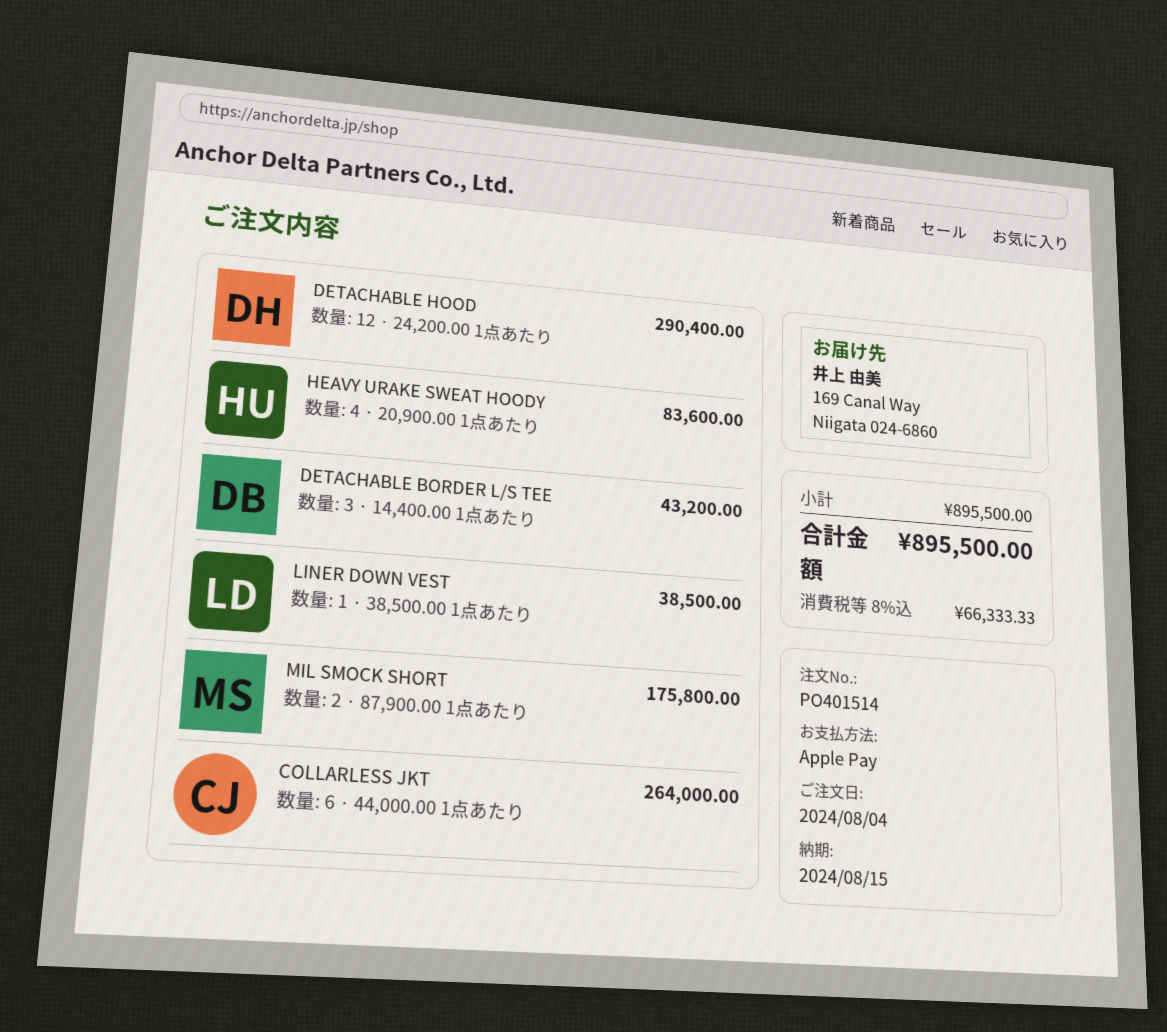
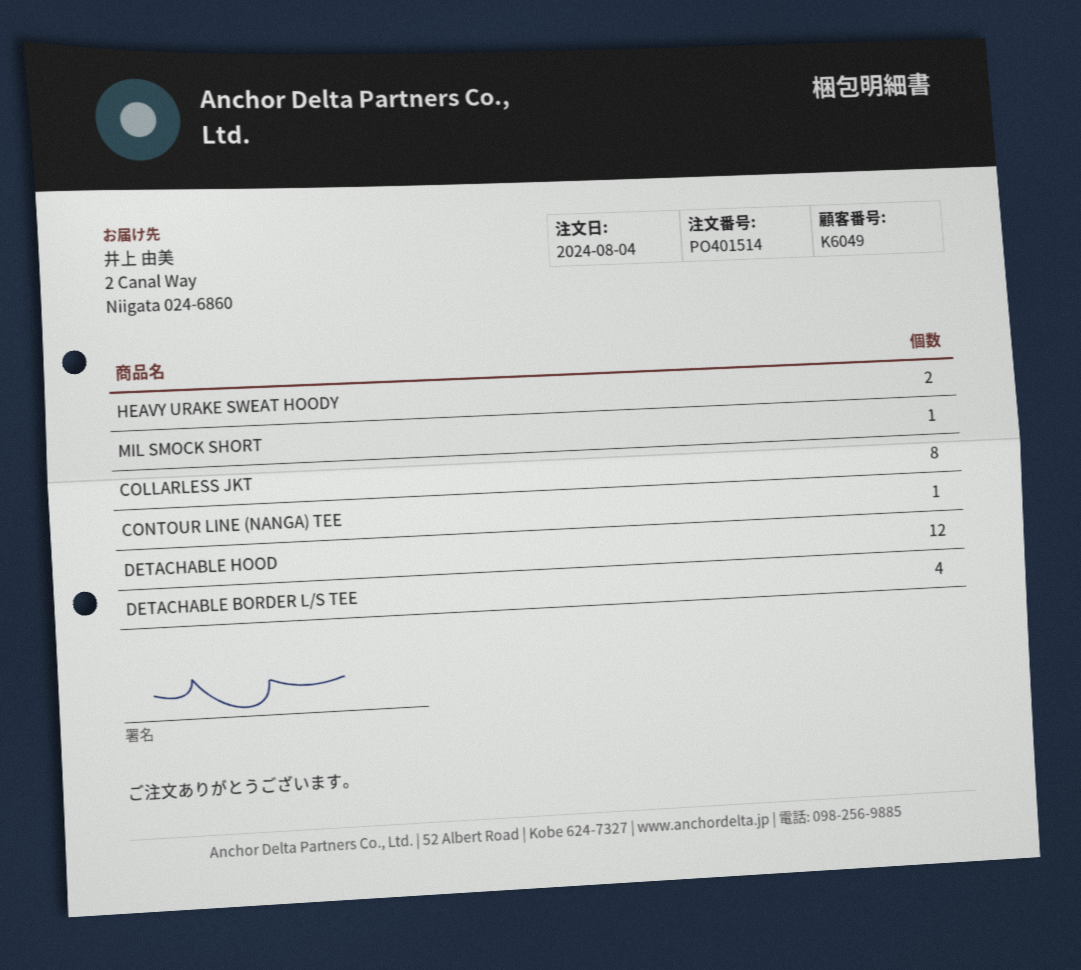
ship to: 169 Canal Way, Niigata 024-6860 -> 2 Canal Way, Niigata 024-6860
HEAVY URAKE SWEAT HOODY: 4 -> 2
DETACHABLE BORDER L/S TEE: 3 -> 4
LINER DOWN VEST: 1 -> none
MIL SMOCK SHORT: 2 -> 1
COLLARLESS JKT: 6 -> 8
CONTOUR LINE (NANGA) TEE: none -> 1

